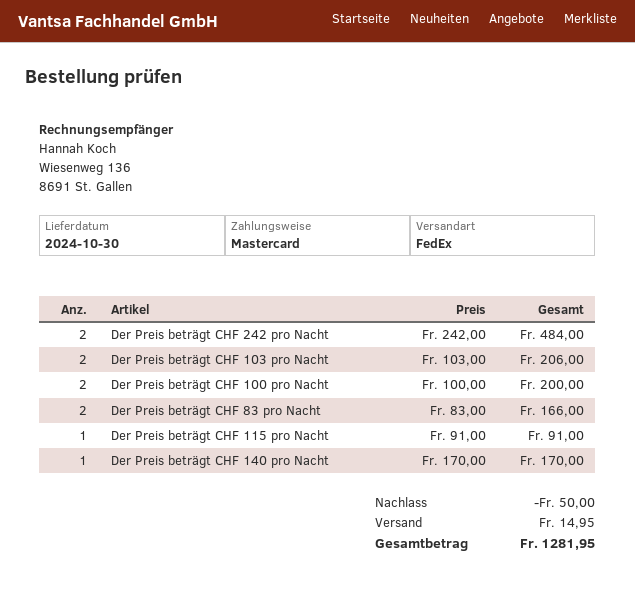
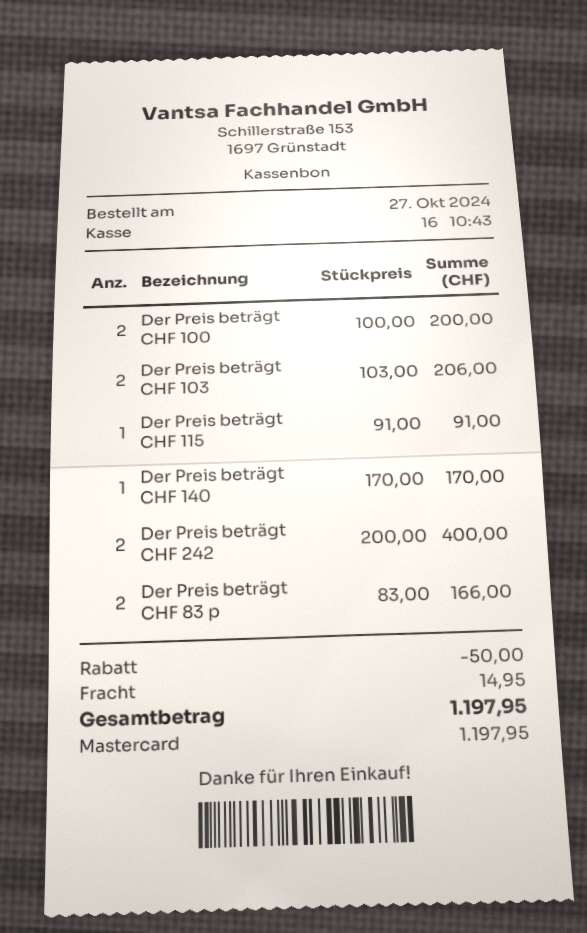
Der Preis beträgt CHF 242 pro Nacht: 2 x 242.00 = 484.00 -> 2 x 200.00 = 400.00
total: 1281.95 -> 1197.95

